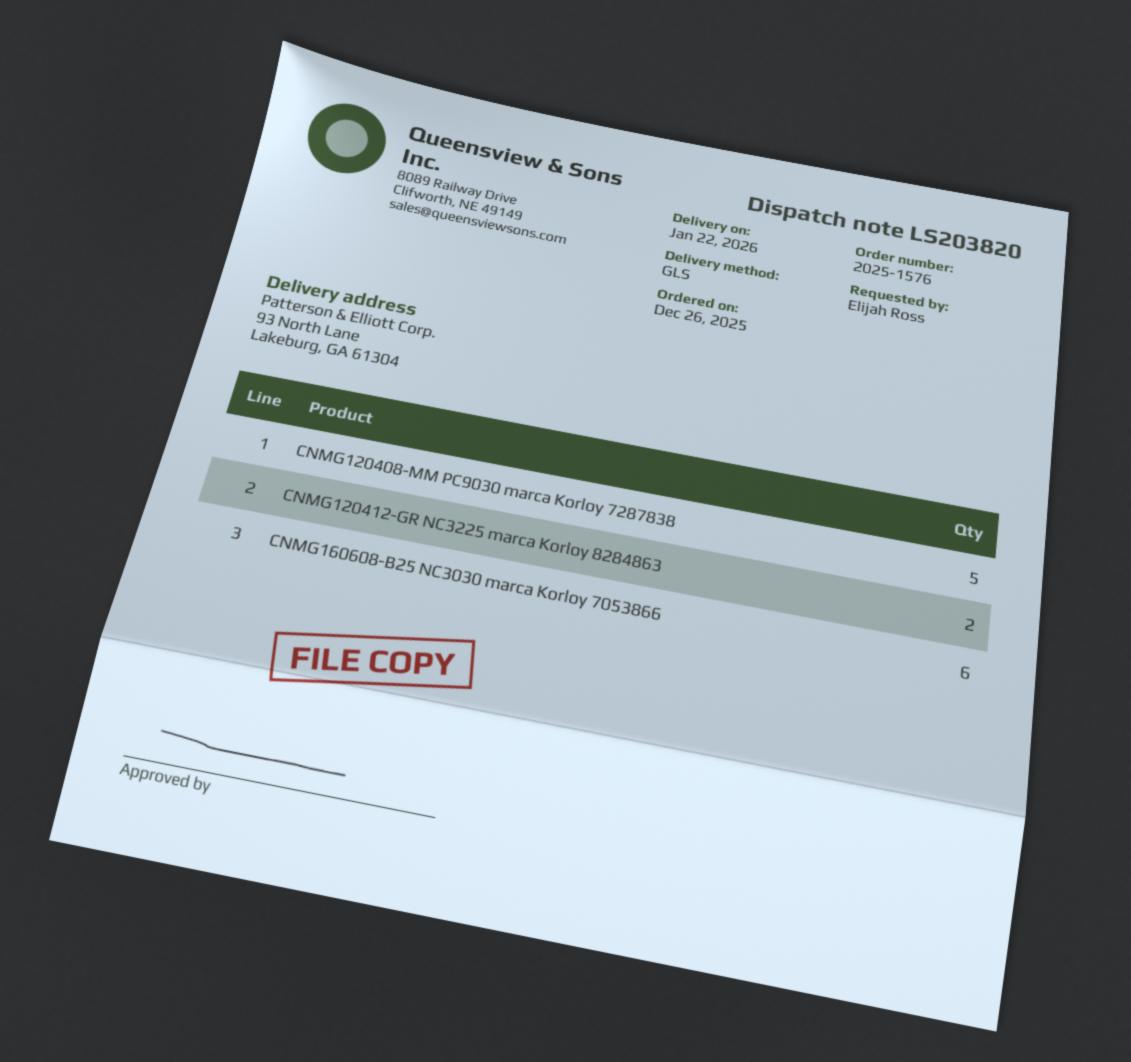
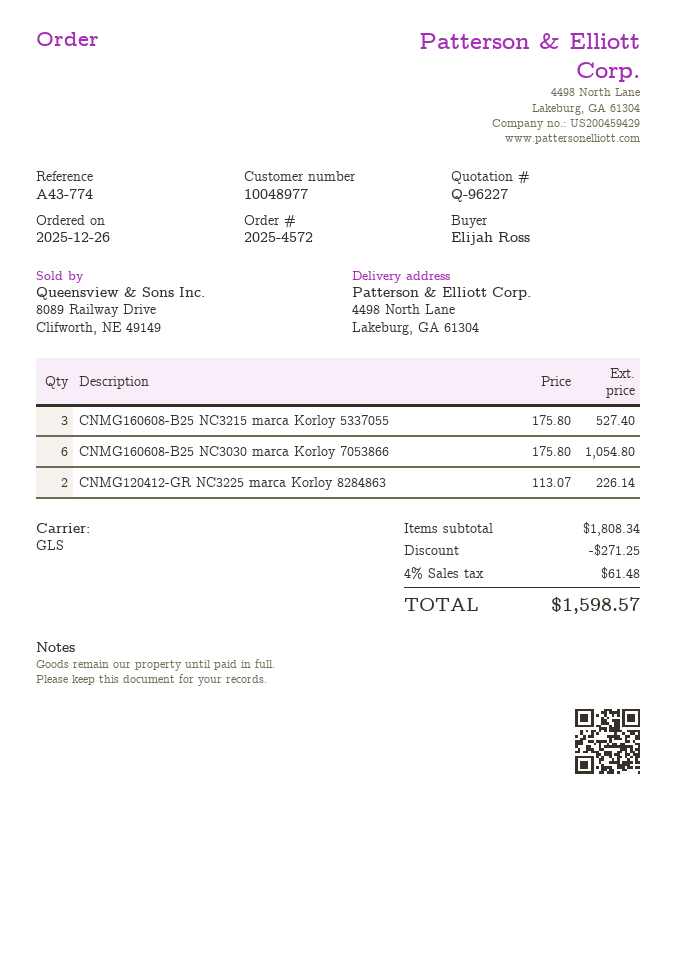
order number: 2025-1576 -> 2025-4572
ship to: 93 North Lane, Lakeburg, GA 61304 -> 4498 North Lane, Lakeburg, GA 61304
CNMG120408-MM PC9030 marca Korloy 7287838: 5 -> none
CNMG160608-B25 NC3215 marca Korloy 5337055: none -> 3

